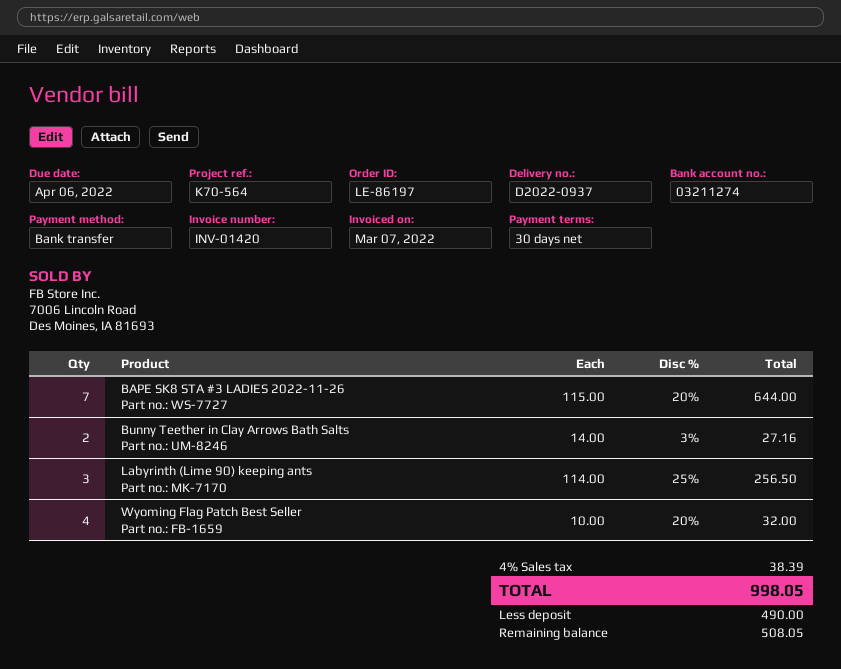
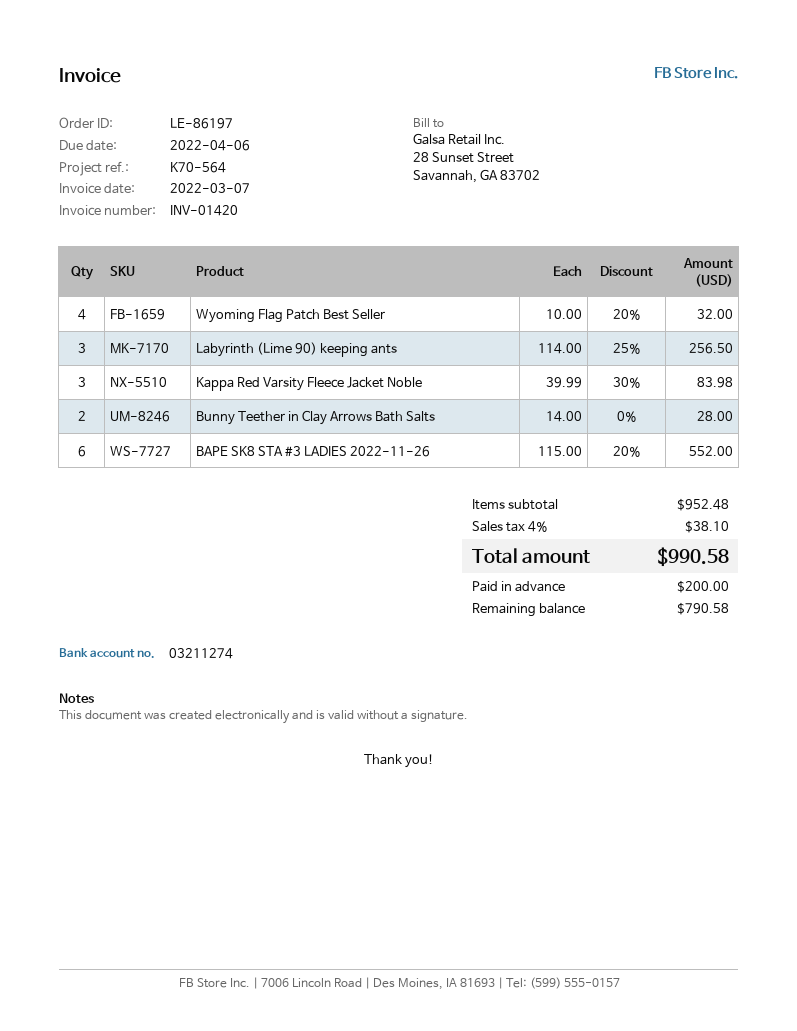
BAPE SK8 STA #3 LADIES 2022-11-26: 7 x 115.00 - 20% = 644.00 -> 6 x 115.00 - 20% = 552.00
Bunny Teether in Clay Arrows Bath Salts: 2 x 14.00 - 3% = 27.16 -> 2 x 14.00 = 28.00
Kappa Red Varsity Fleece Jacket Noble: none -> 3 x 39.99 - 30% = 83.98
tax: 4% = 38.39 -> 4% = 38.10
total: 998.05 -> 990.58
deposit: 490.00 -> 200.00
balance: 508.05 -> 790.58

